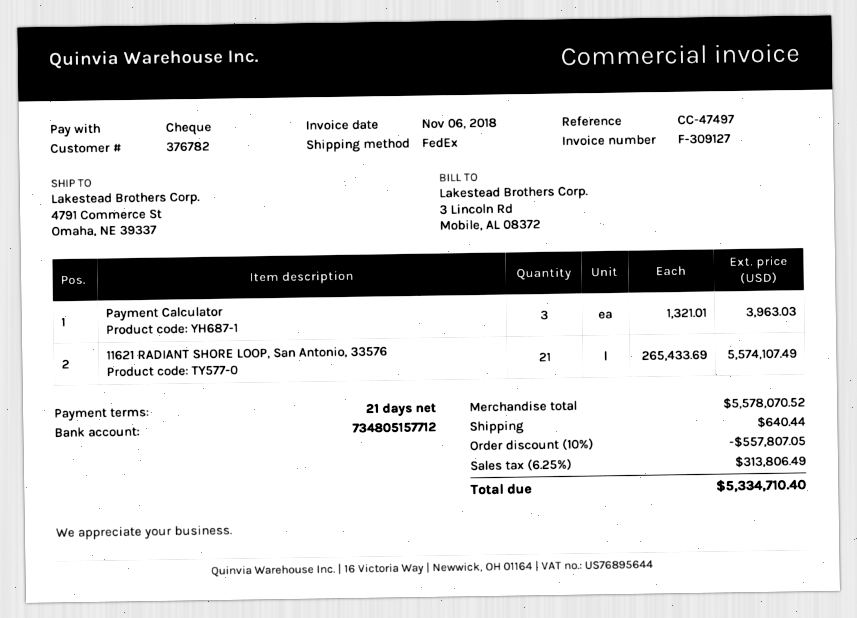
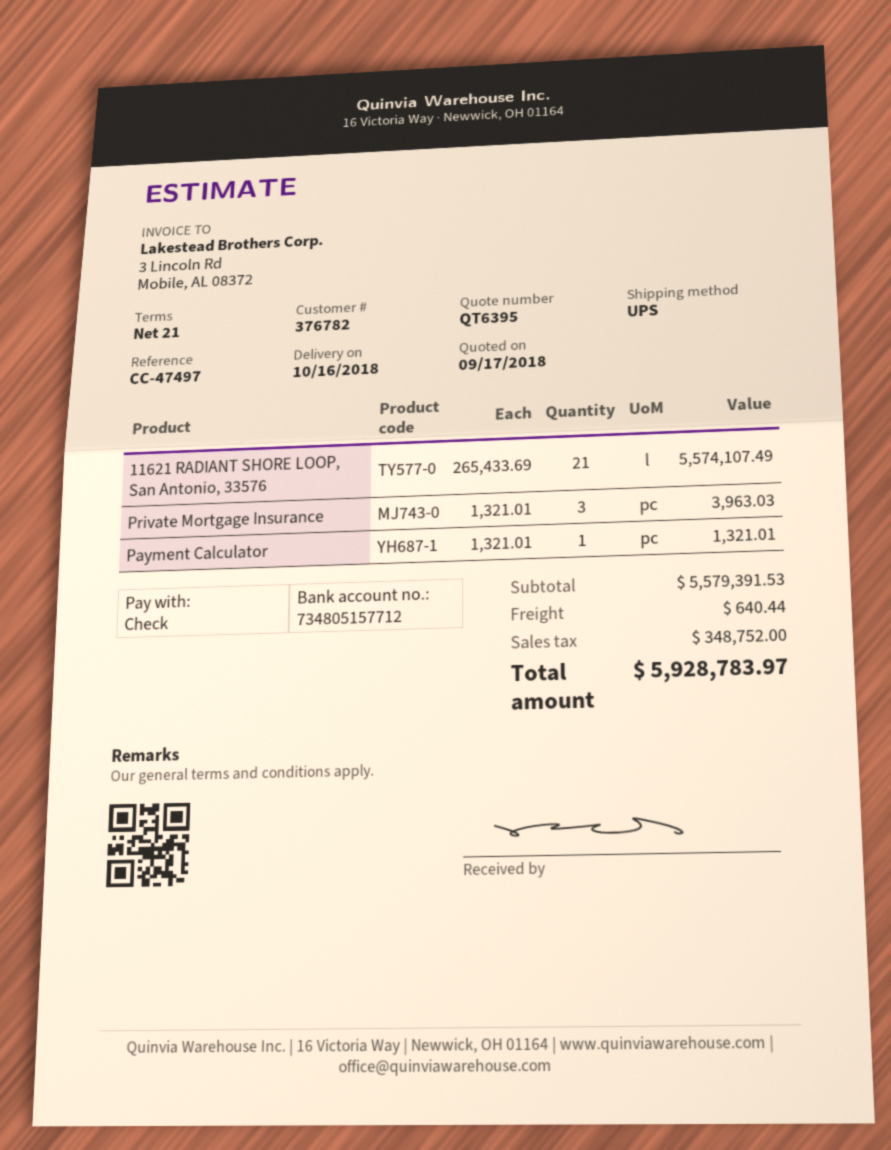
shipping method: FedEx -> UPS
Payment Calculator: 3 x 1321.01 = 3963.03 -> 1 x 1321.01 = 1321.01
Private Mortgage Insurance: none -> 3 x 1321.01 = 3963.03
subtotal: 5578070.52 -> 5579391.53
discount: 10% = 557807.05 -> none
tax: 313806.49 -> 348752.00
total: 5334710.40 -> 5928783.97

